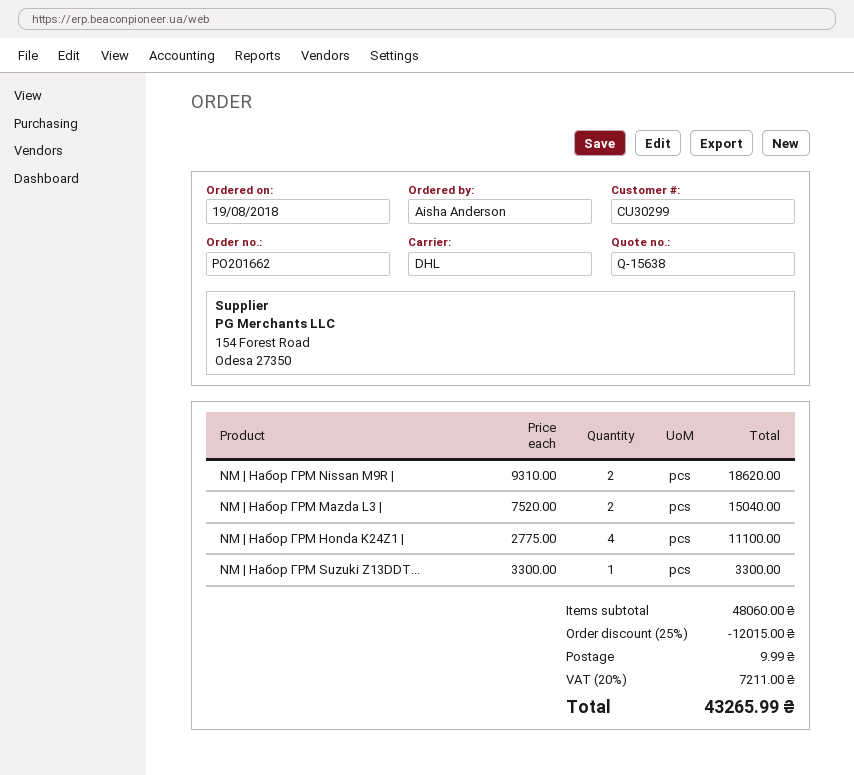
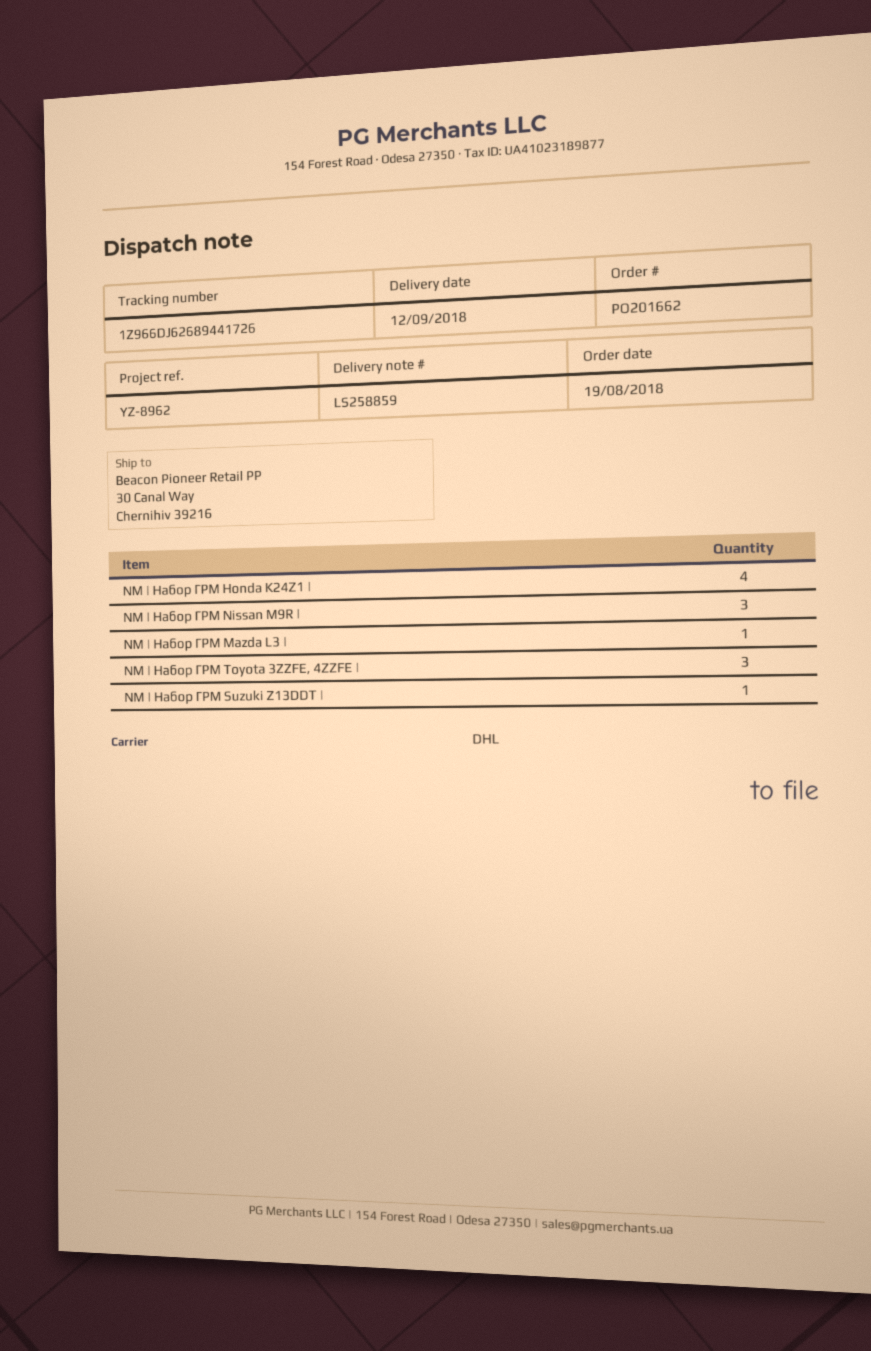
NM | Набор ГРМ Nissan M9R |: 2 -> 3
NM | Набор ГРМ Mazda L3 |: 2 -> 1
NM | Набор ГРМ Toyota 3ZZFE, 4ZZFE |: none -> 3

